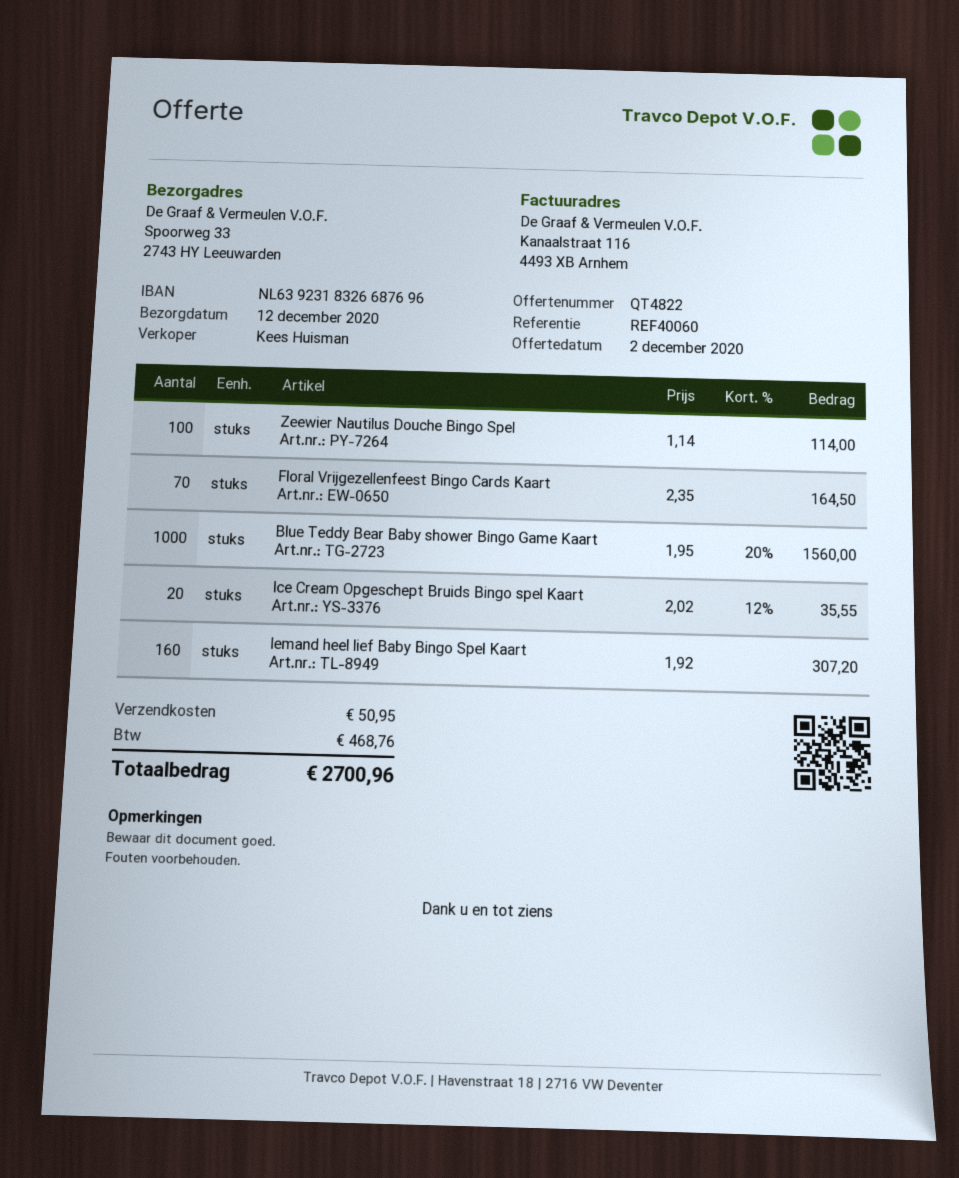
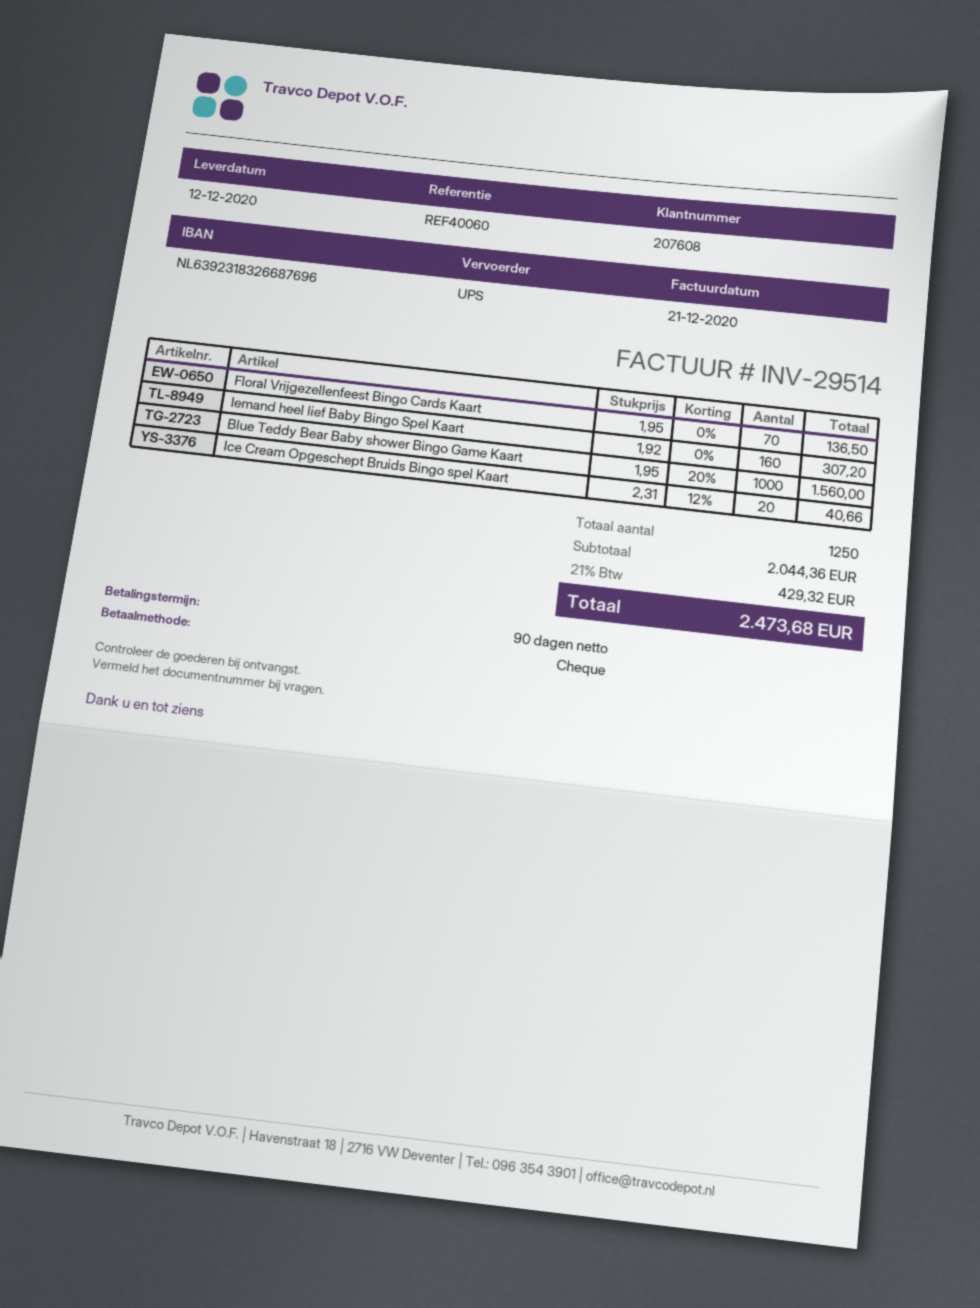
Zeewier Nautilus Douche Bingo Spel: 100 x 1.14 = 114.00 -> none
Floral Vrijgezellenfeest Bingo Cards Kaart: 70 x 2.35 = 164.50 -> 70 x 1.95 = 136.50
Ice Cream Opgeschept Bruids Bingo spel Kaart: 20 x 2.02 - 12% = 35.55 -> 20 x 2.31 - 12% = 40.66
shipping: 50.95 -> none
tax: 468.76 -> 429.32
total: 2700.96 -> 2473.68

